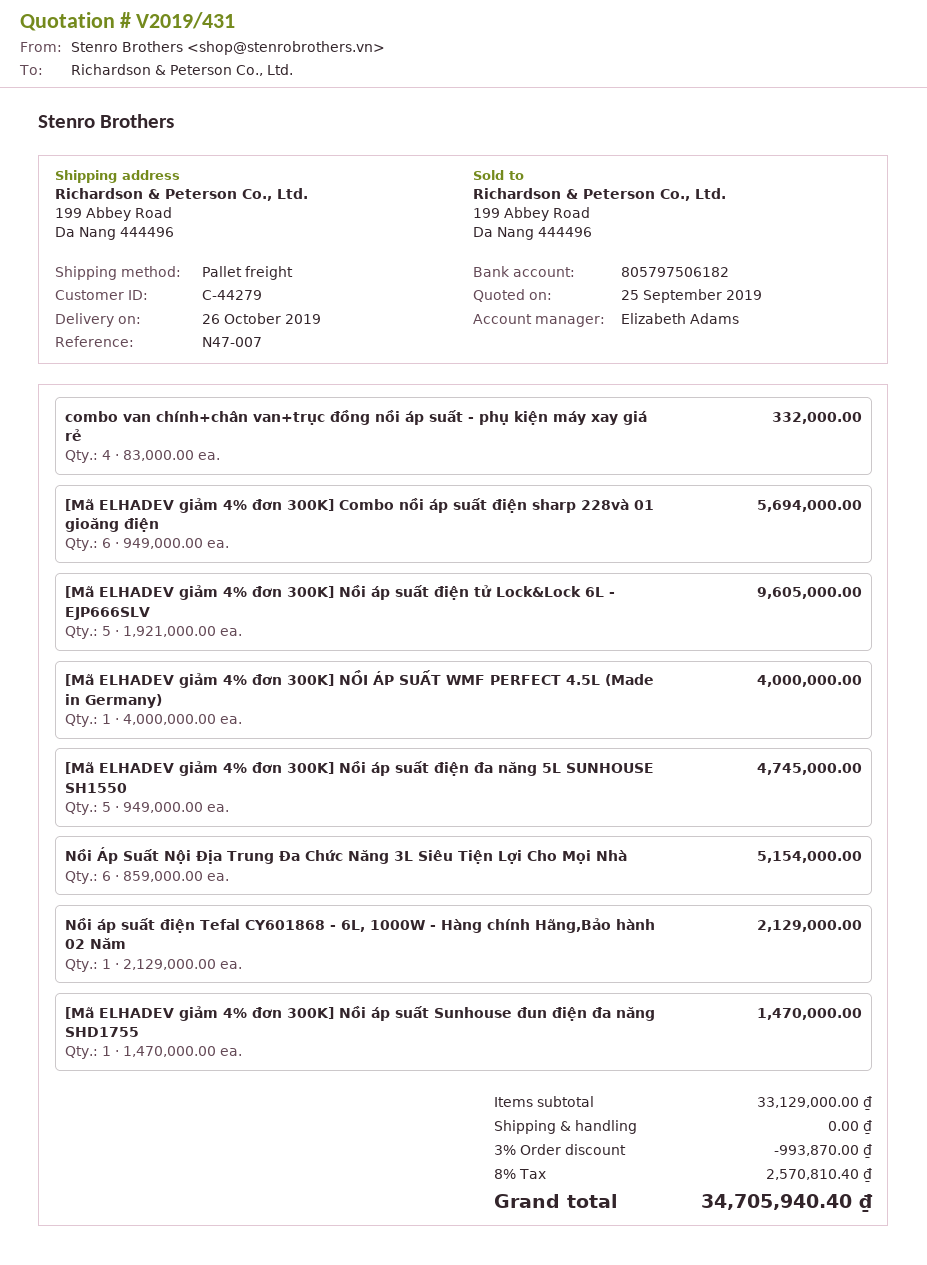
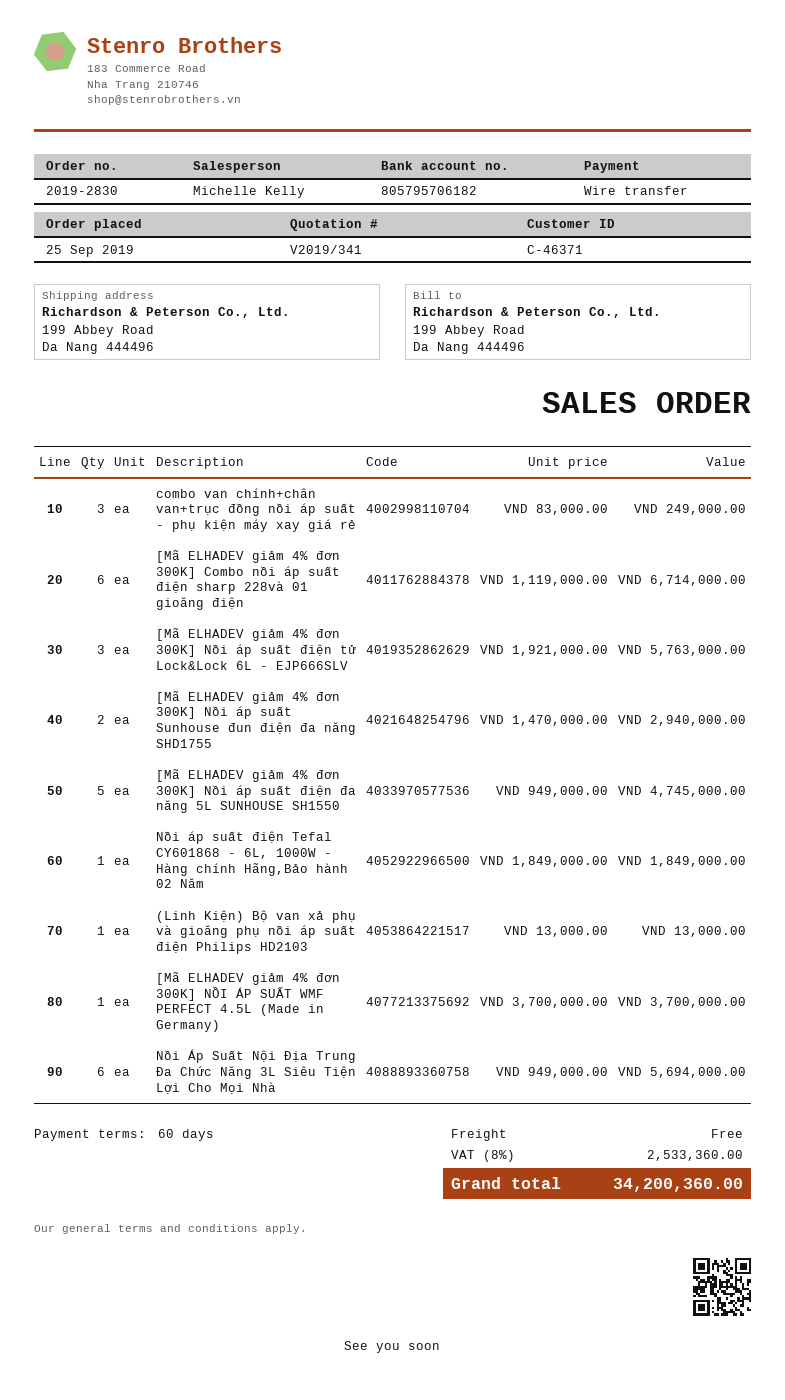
quote number: V2019/431 -> V2019/341
customer number: C-44279 -> C-46371
sales rep: Elizabeth Adams -> Michelle Kelly
bank account: 805797506182 -> 805795706182
combo van chính+chân van+trục đồng nồi áp suất - phụ kiện máy xay giá rẻ: 4 x 83000.00 = 332000.00 -> 3 x 83000.00 = 249000.00
[Mã ELHADEV giảm 4% đơn 300K] Combo nồi áp suất điện sharp 228và 01 gioăng điện: 6 x 949000.00 = 5694000.00 -> 6 x 1119000.00 = 6714000.00
[Mã ELHADEV giảm 4% đơn 300K] Nồi áp suất điện tử Lock&Lock 6L - EJP666SLV: 5 x 1921000.00 = 9605000.00 -> 3 x 1921000.00 = 5763000.00
[Mã ELHADEV giảm 4% đơn 300K] NỒI ÁP SUẤT WMF PERFECT 4.5L (Made in Germany): 1 x 4000000.00 = 4000000.00 -> 1 x 3700000.00 = 3700000.00
Nồi Áp Suất Nội Địa Trung Đa Chức Năng 3L Siêu Tiện Lợi Cho Mọi Nhà: 6 x 859000.00 = 5154000.00 -> 6 x 949000.00 = 5694000.00
Nồi áp suất điện Tefal CY601868 - 6L, 1000W - Hàng chính Hãng,Bảo hành 02 Năm: 1 x 2129000.00 = 2129000.00 -> 1 x 1849000.00 = 1849000.00
[Mã ELHADEV giảm 4% đơn 300K] Nồi áp suất Sunhouse đun điện đa năng SHD1755: 1 x 1470000.00 = 1470000.00 -> 2 x 1470000.00 = 2940000.00
(Linh Kiện) Bộ van xả phụ và gioăng phụ nồi áp suất điện Philips HD2103: none -> 1 x 13000.00 = 13000.00
discount: 3% = 993870.00 -> none
tax: 8% = 2570810.40 -> 8% = 2533360.00
total: 34705940.40 -> 34200360.00

